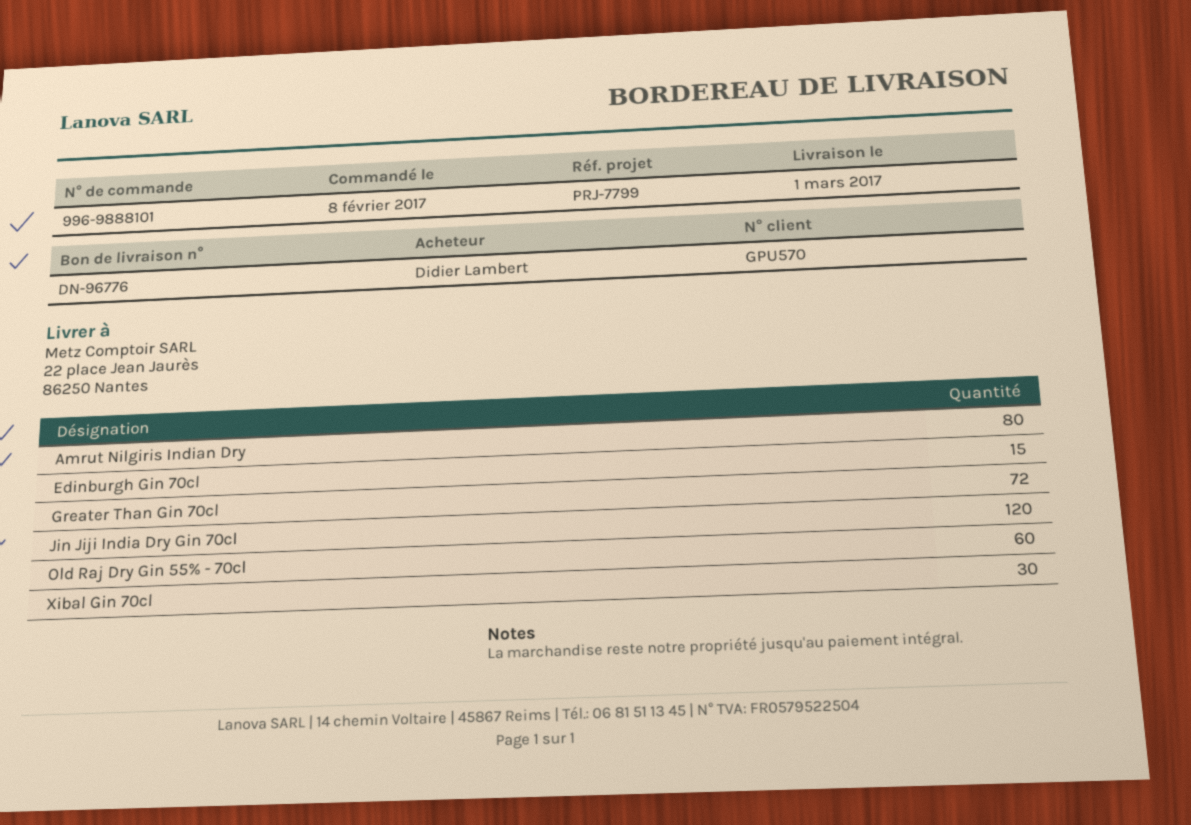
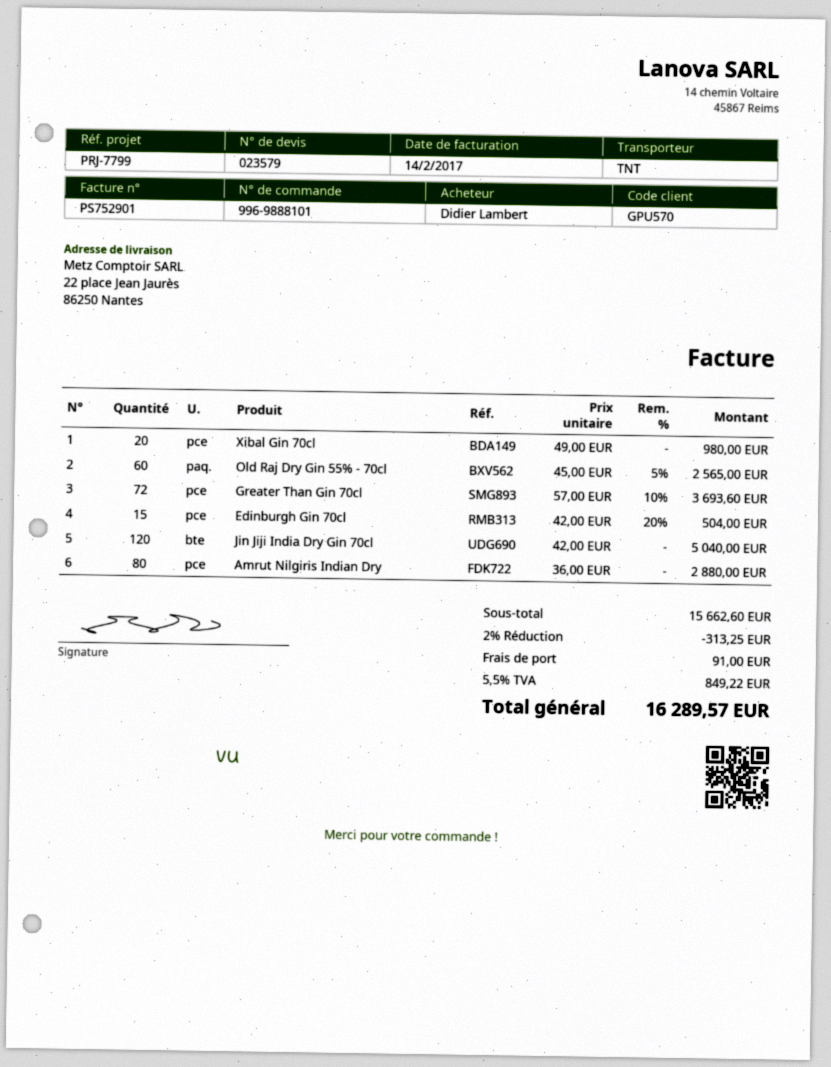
Xibal Gin 70cl: 30 -> 20

